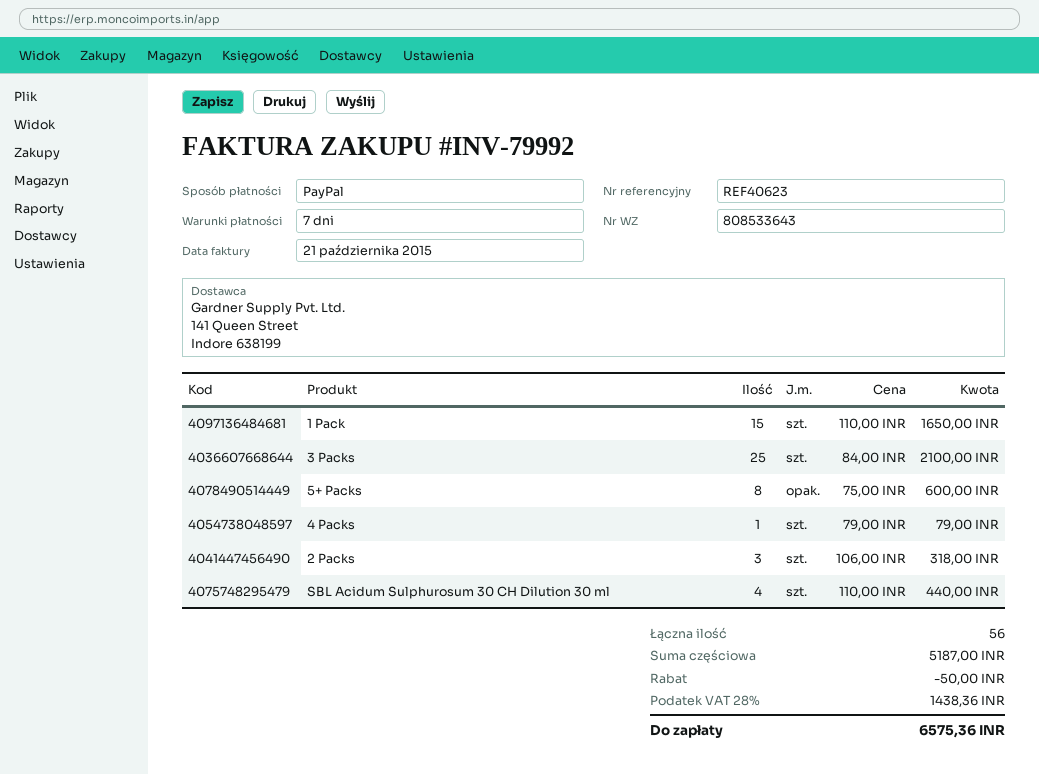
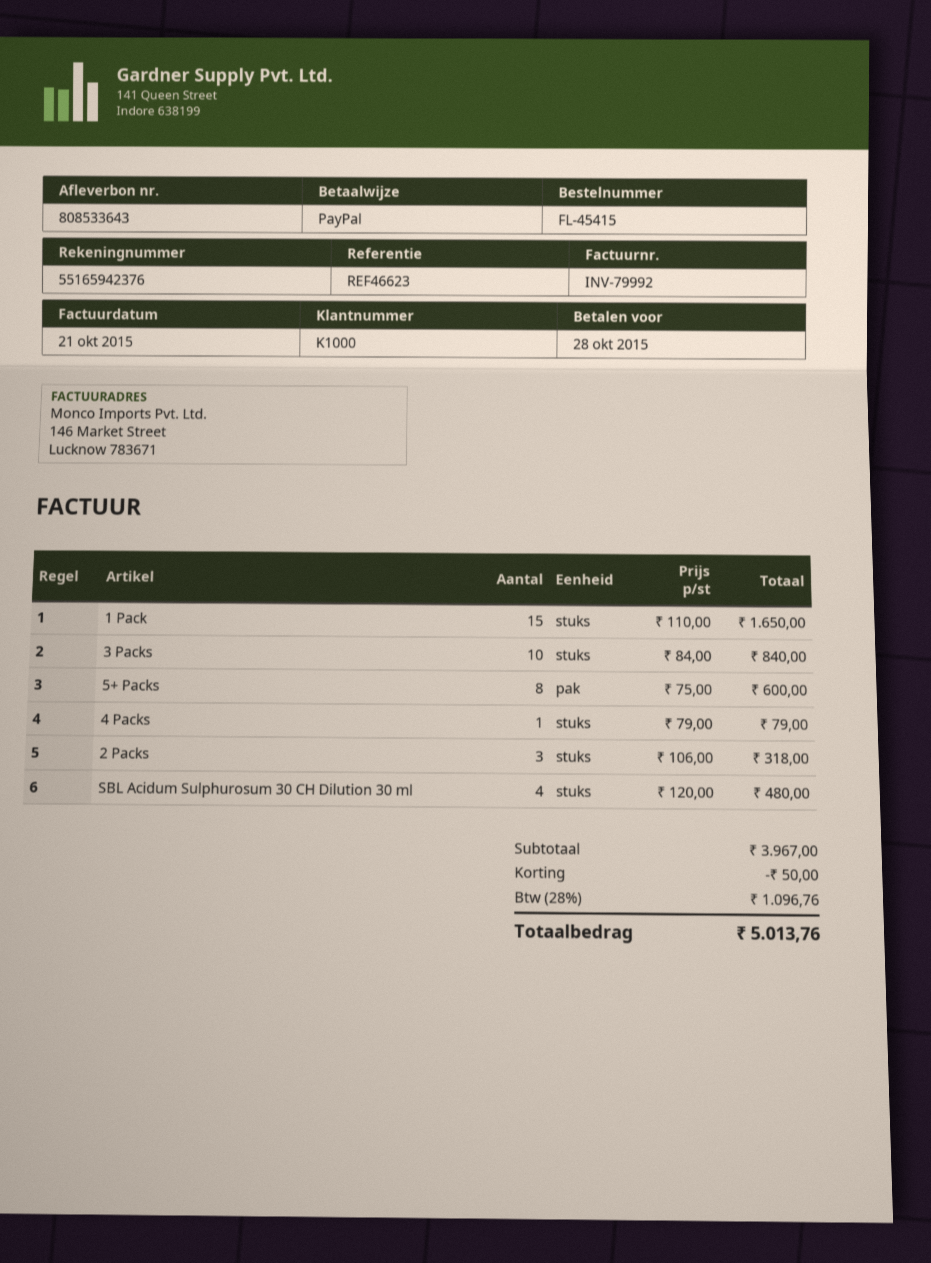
reference: REF40623 -> REF46623
3 Packs: 25 x 84.00 = 2100.00 -> 10 x 84.00 = 840.00
SBL Acidum Sulphurosum 30 CH Dilution 30 ml: 4 x 110.00 = 440.00 -> 4 x 120.00 = 480.00
subtotal: 5187.00 -> 3967.00
tax: 28% = 1438.36 -> 28% = 1096.76
total: 6575.36 -> 5013.76

